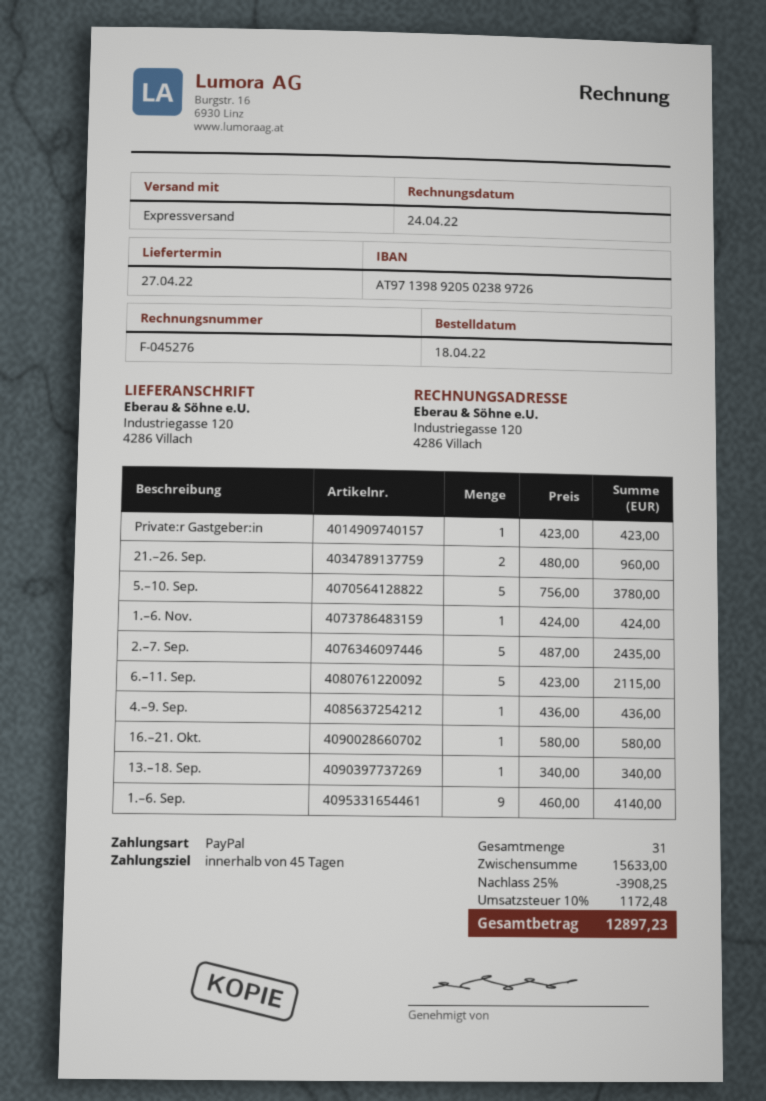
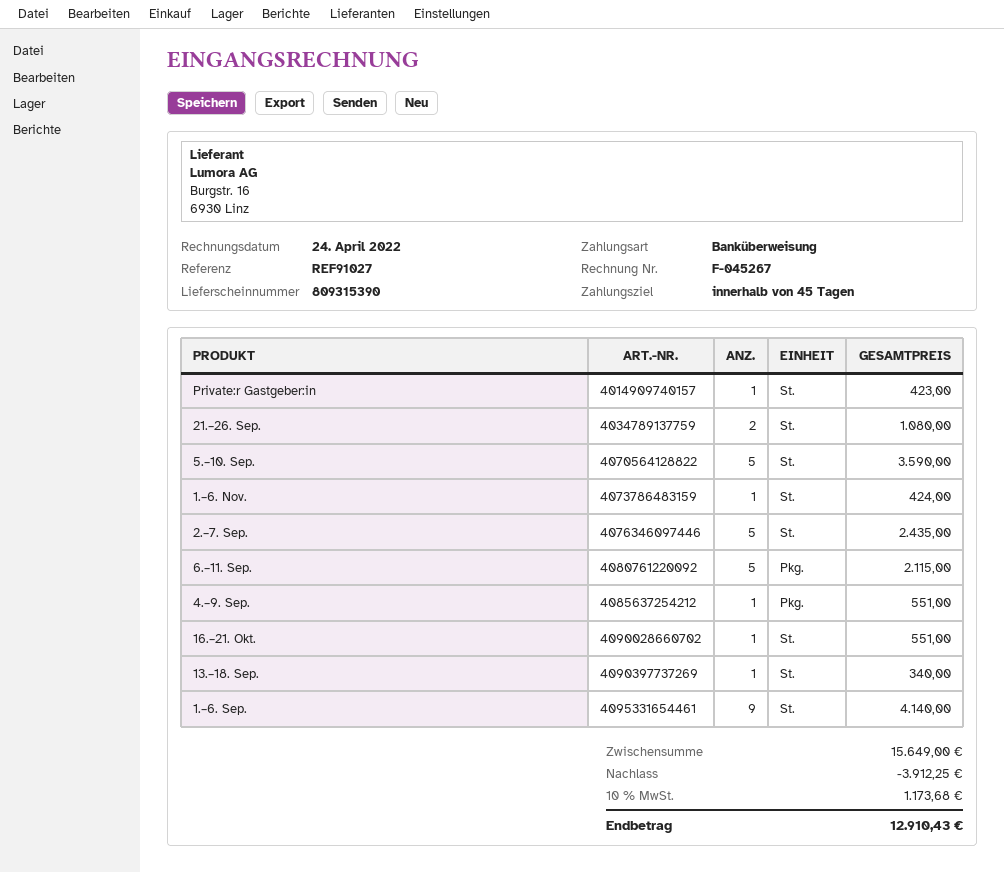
invoice number: F-045276 -> F-045267
payment method: PayPal -> bank transfer
21.–26. Sep.: 2 for 960.00 -> 2 for 1080.00
5.–10. Sep.: 5 for 3780.00 -> 5 for 3590.00
4.–9. Sep.: 1 for 436.00 -> 1 for 551.00
16.–21. Okt.: 1 for 580.00 -> 1 for 551.00
subtotal: 15633.00 -> 15649.00
discount: 3908.25 -> 3912.25
tax: 10% = 1172.48 -> 10% = 1173.68
total: 12897.23 -> 12910.43

